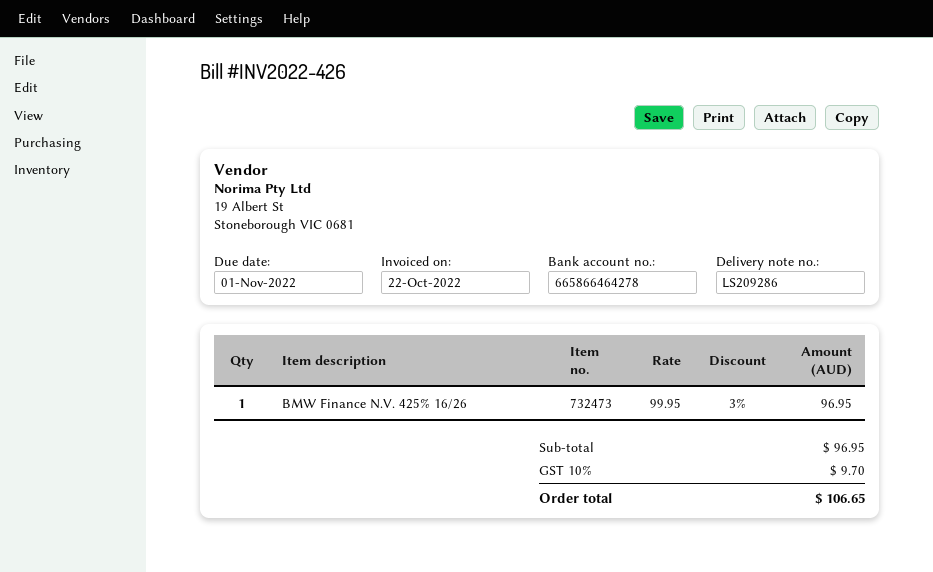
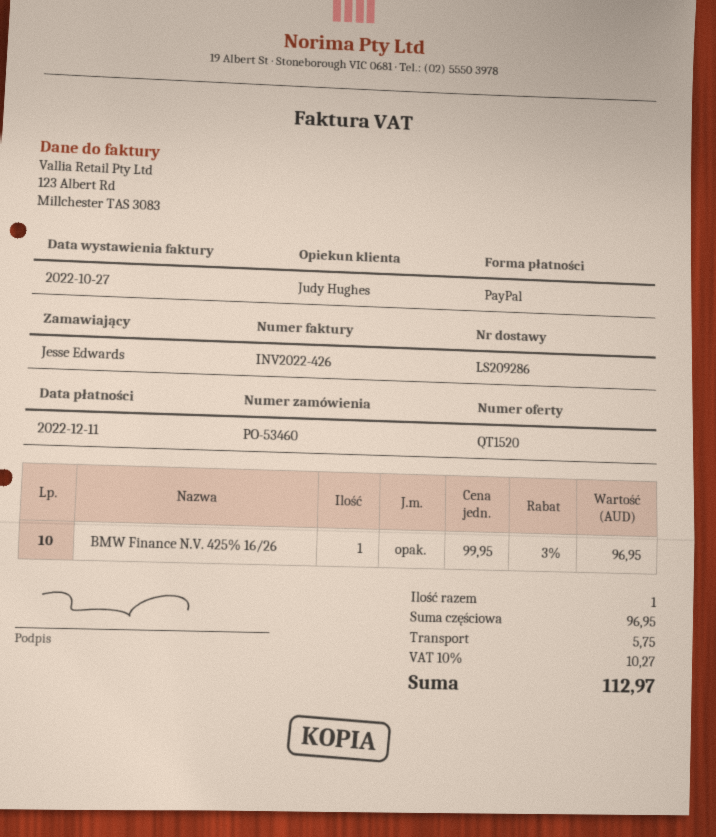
invoice date: 2022-10-22 -> 2022-10-27
due date: 2022-11-01 -> 2022-12-11
shipping: none -> 5.75
tax: 10% = 9.70 -> 10% = 10.27
total: 106.65 -> 112.97

